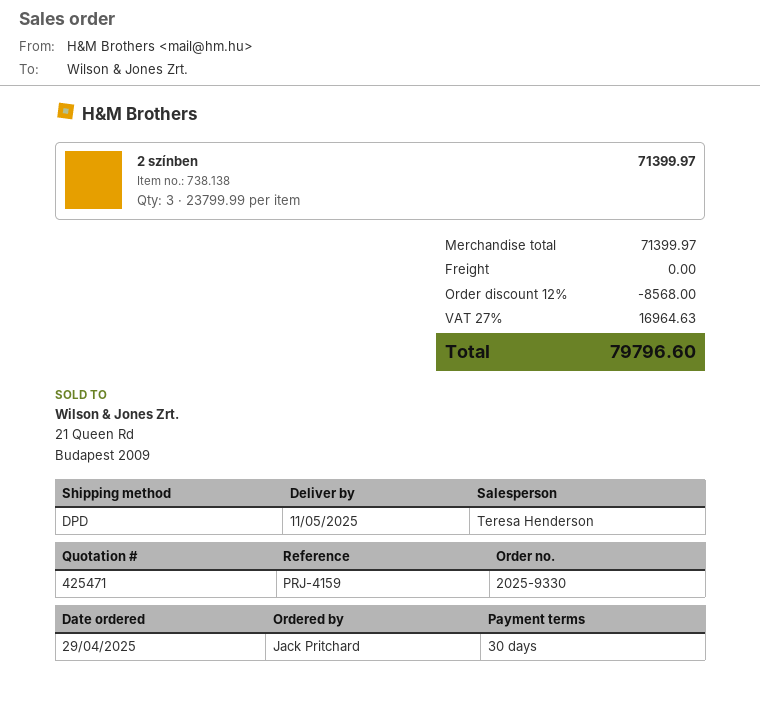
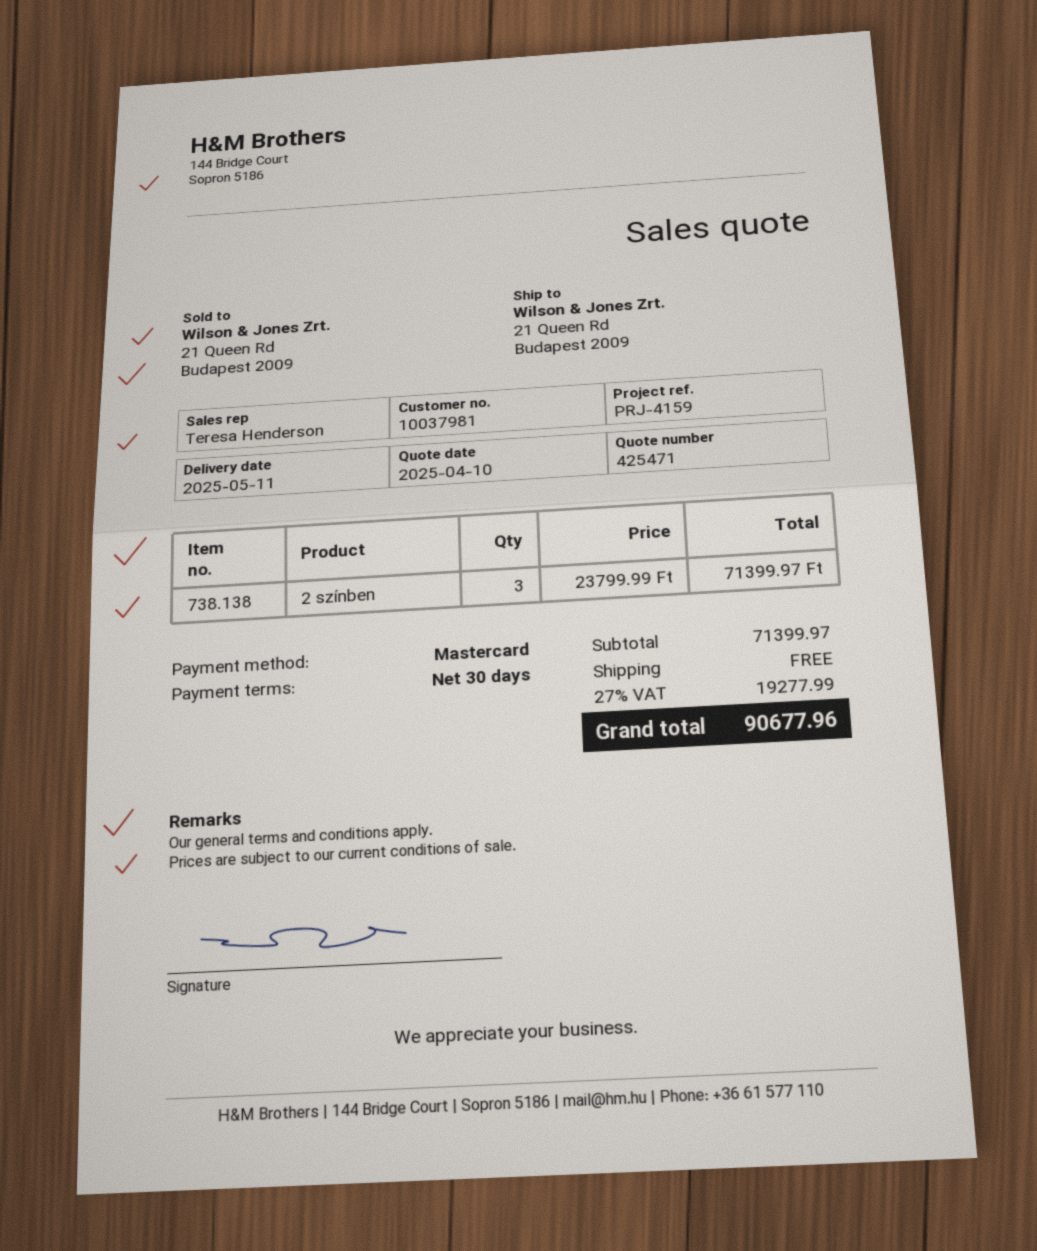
discount: 12% = 8568.00 -> none
tax: 27% = 16964.63 -> 27% = 19277.99
total: 79796.60 -> 90677.96

